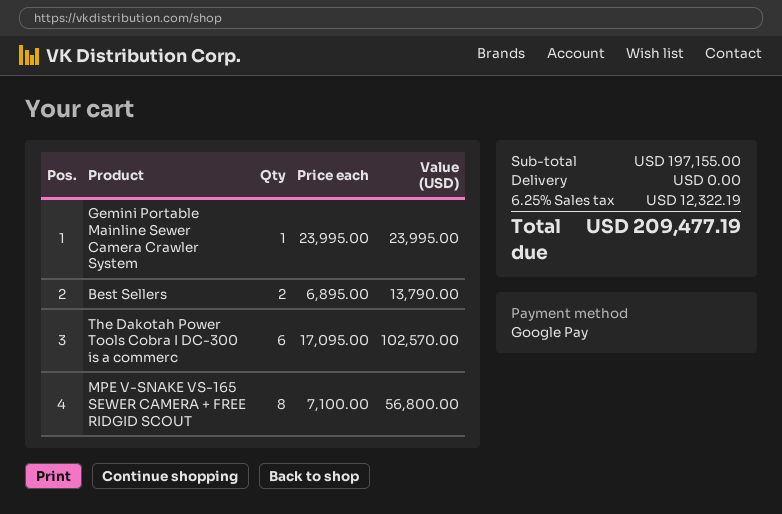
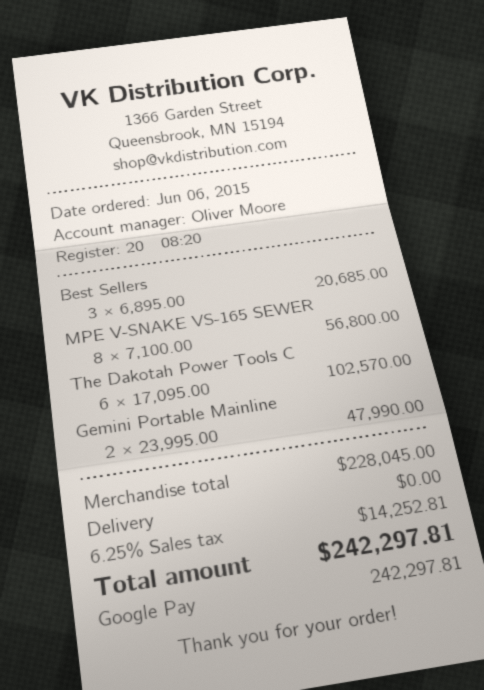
Gemini Portable Mainline Sewer Camera Crawler System: 1 x 23995.00 = 23995.00 -> 2 x 23995.00 = 47990.00
Best Sellers: 2 x 6895.00 = 13790.00 -> 3 x 6895.00 = 20685.00
subtotal: 197155.00 -> 228045.00
tax: 6.25% = 12322.19 -> 6.25% = 14252.81
total: 209477.19 -> 242297.81

